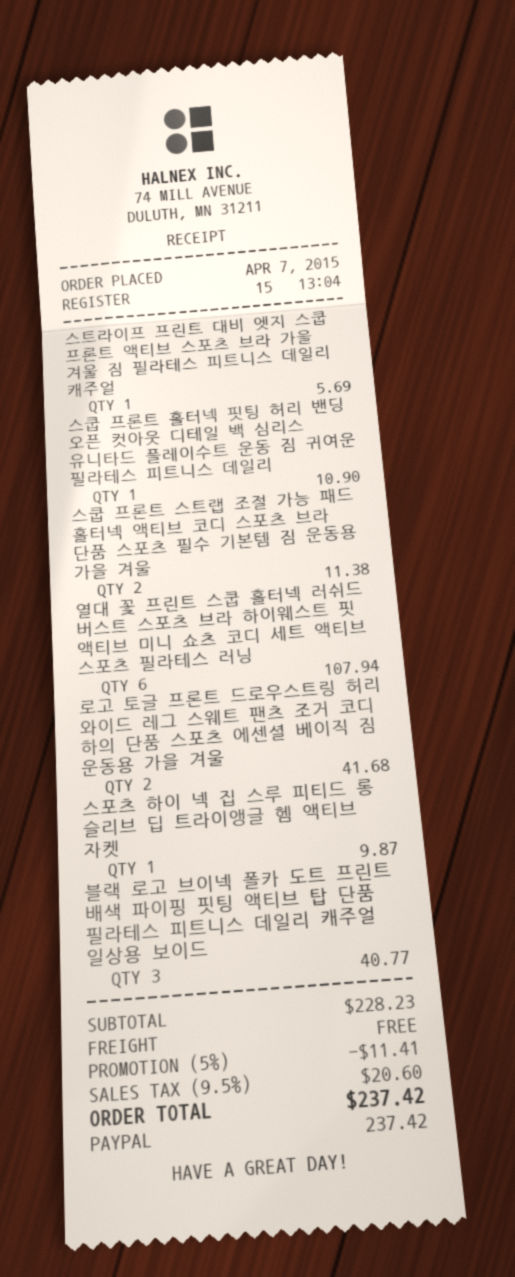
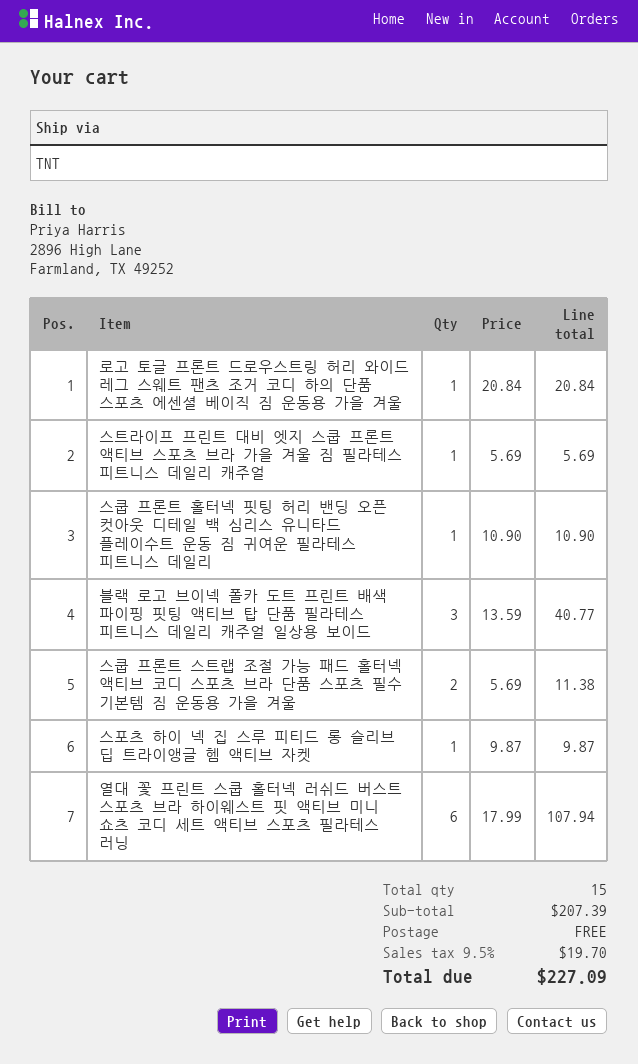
로고 토글 프론트 드로우스트링 허리 와이드 레그 스웨트 팬츠 조거 코디 하의 단품 스포츠 에센셜 베이직 짐 운동용 가을 겨울: 2 for 41.68 -> 1 for 20.84
subtotal: 228.23 -> 207.39
discount: 5% = 11.41 -> none
tax: 9.5% = 20.60 -> 9.5% = 19.70
total: 237.42 -> 227.09

